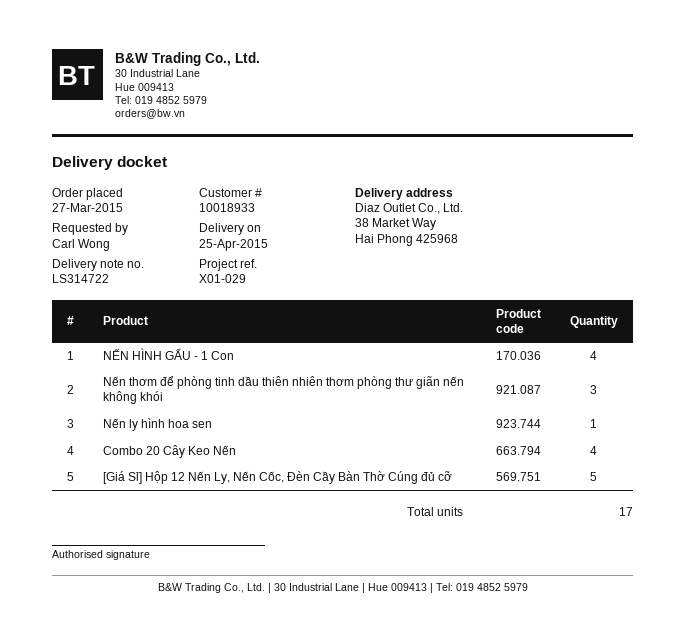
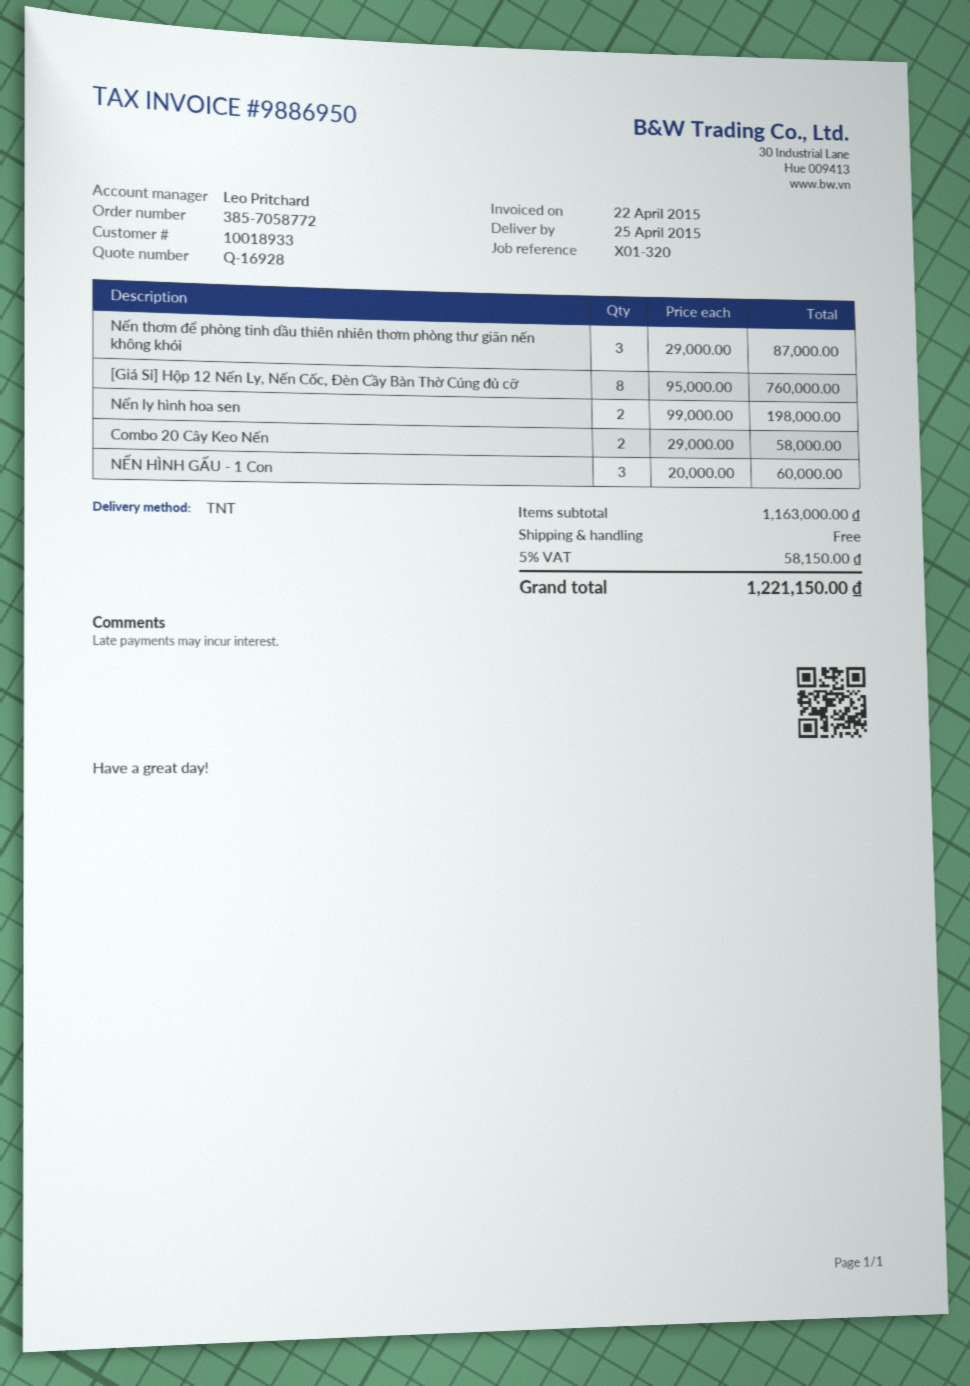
reference: X01-029 -> X01-320
NẾN HÌNH GẤU - 1 Con: 4 -> 3
Nến ly hình hoa sen: 1 -> 2
Combo 20 Cây Keo Nến: 4 -> 2
[Giá Sỉ] Hộp 12 Nến Ly, Nến Cốc, Đèn Cầy Bàn Thờ Cúng đủ cỡ: 5 -> 8

